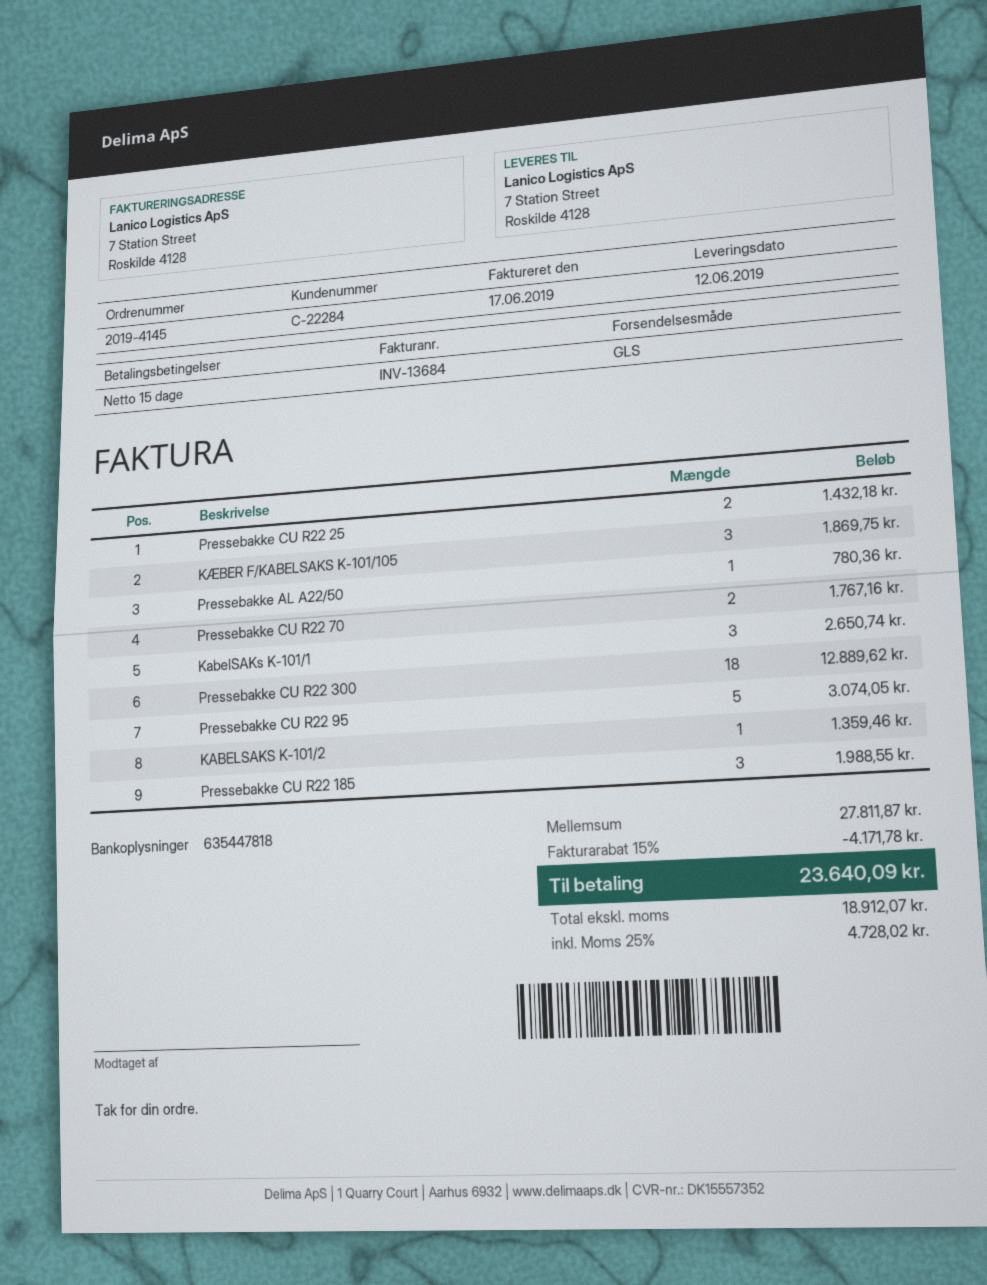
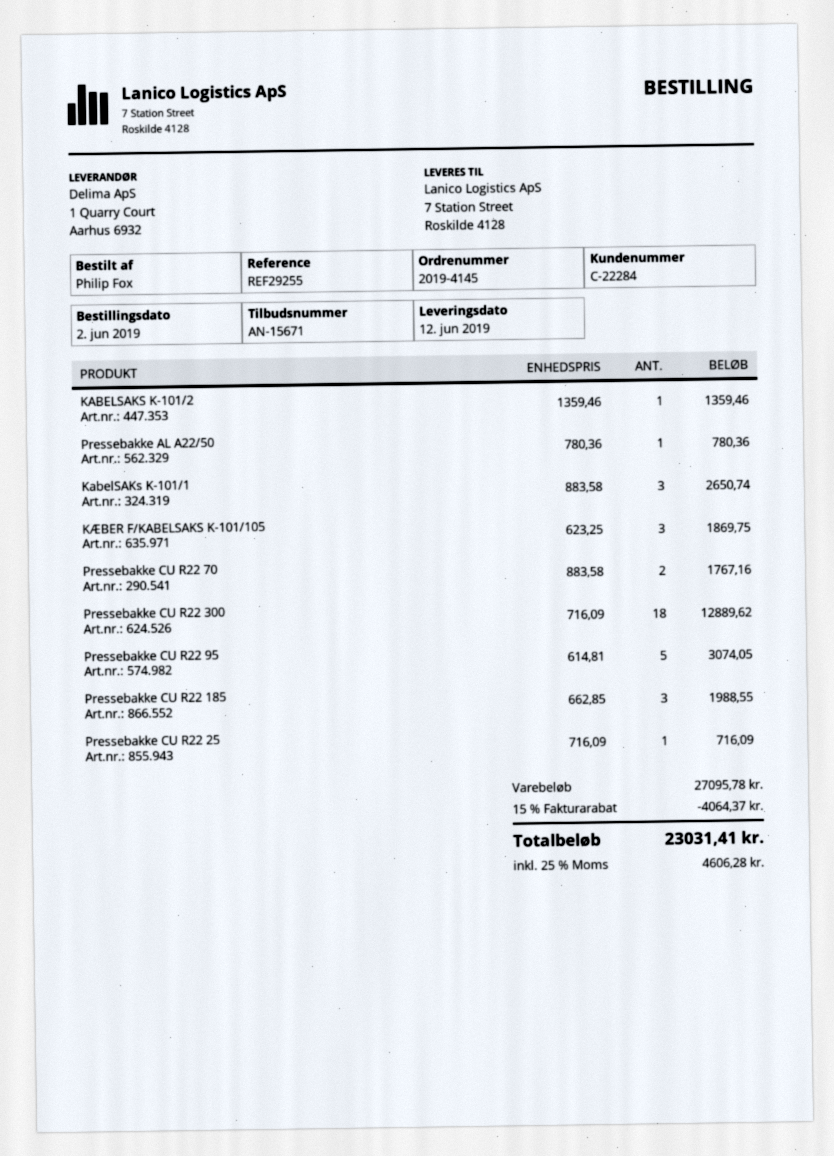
Pressebakke CU R22 25: 2 for 1432.18 -> 1 for 716.09
subtotal: 27811.87 -> 27095.78
discount: 15% = 4171.78 -> 15% = 4064.37
tax: 25% = 4728.02 -> 25% = 4606.28
total: 23640.09 -> 23031.41

